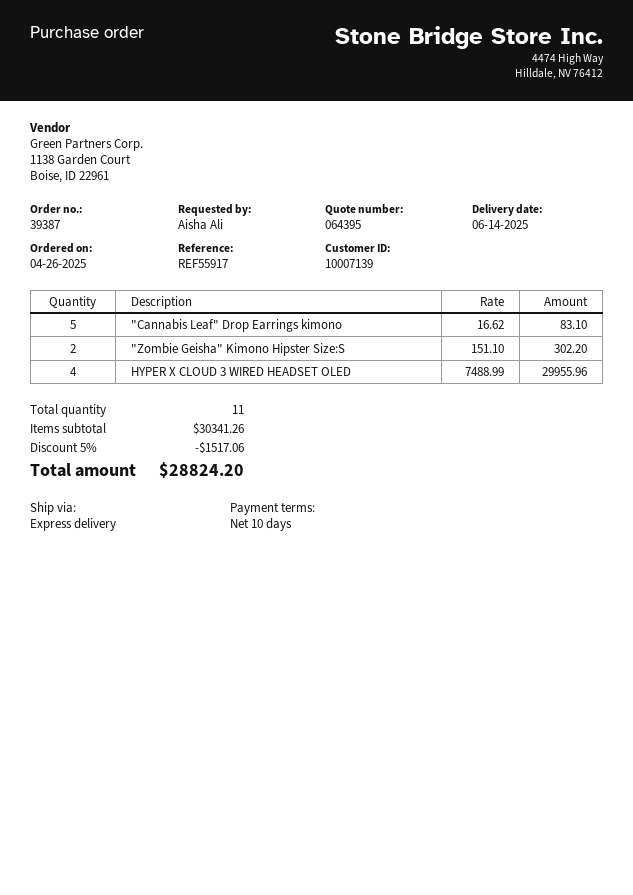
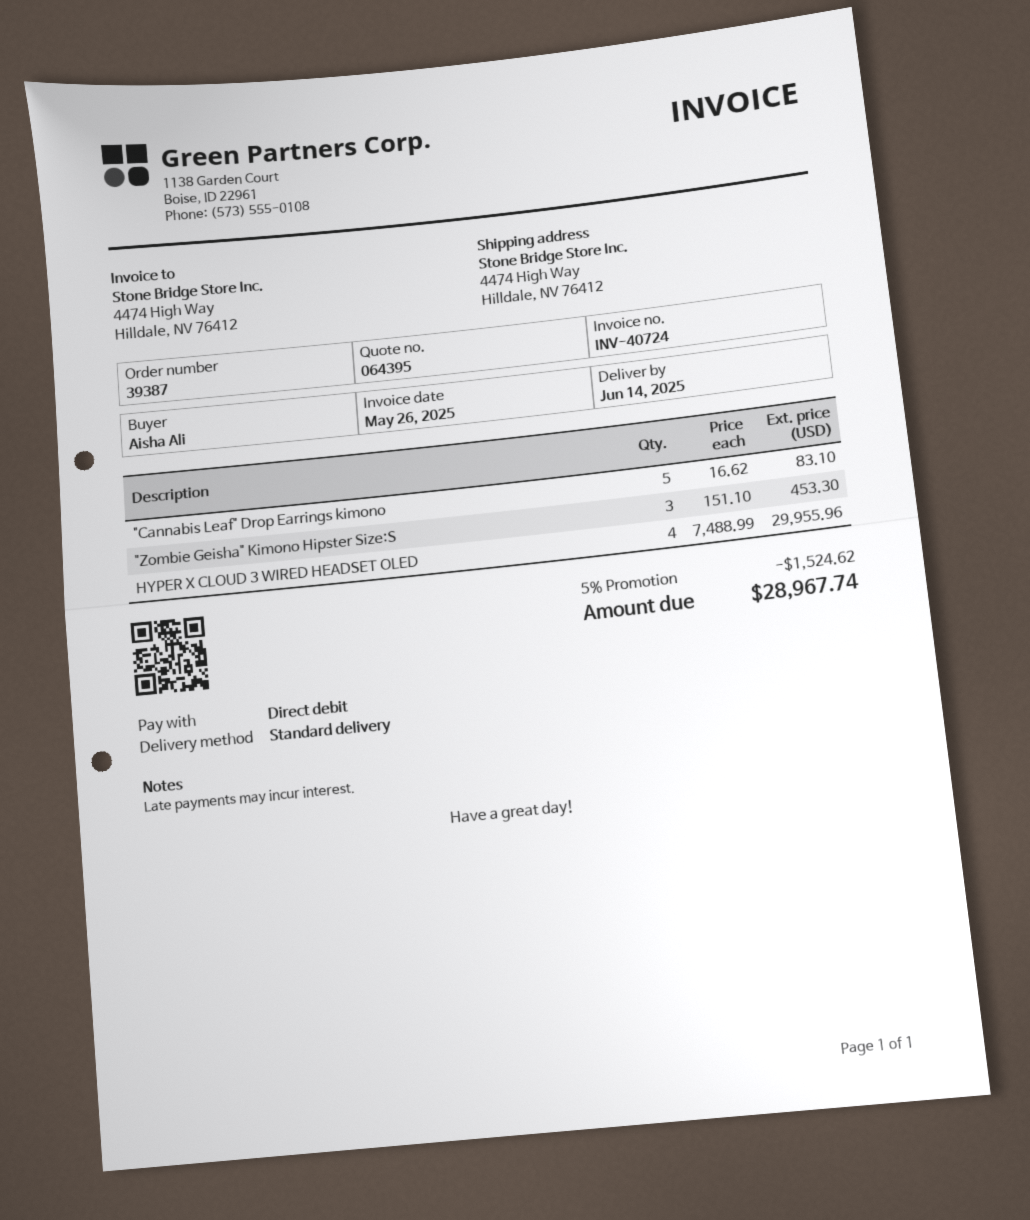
shipping method: express -> standard
"Zombie Geisha" Kimono Hipster Size:S: 2 x 151.10 = 302.20 -> 3 x 151.10 = 453.30
discount: 5% = 1517.06 -> 5% = 1524.62
total: 28824.20 -> 28967.74

